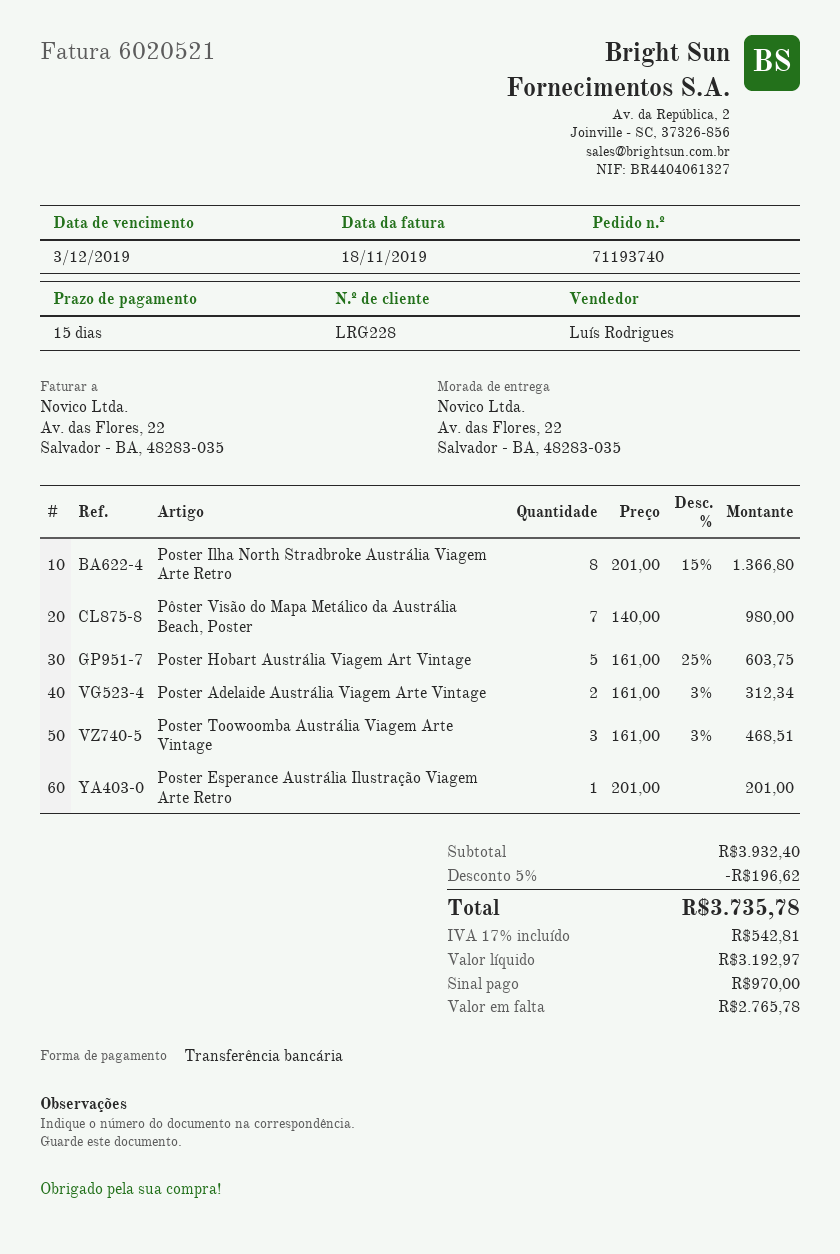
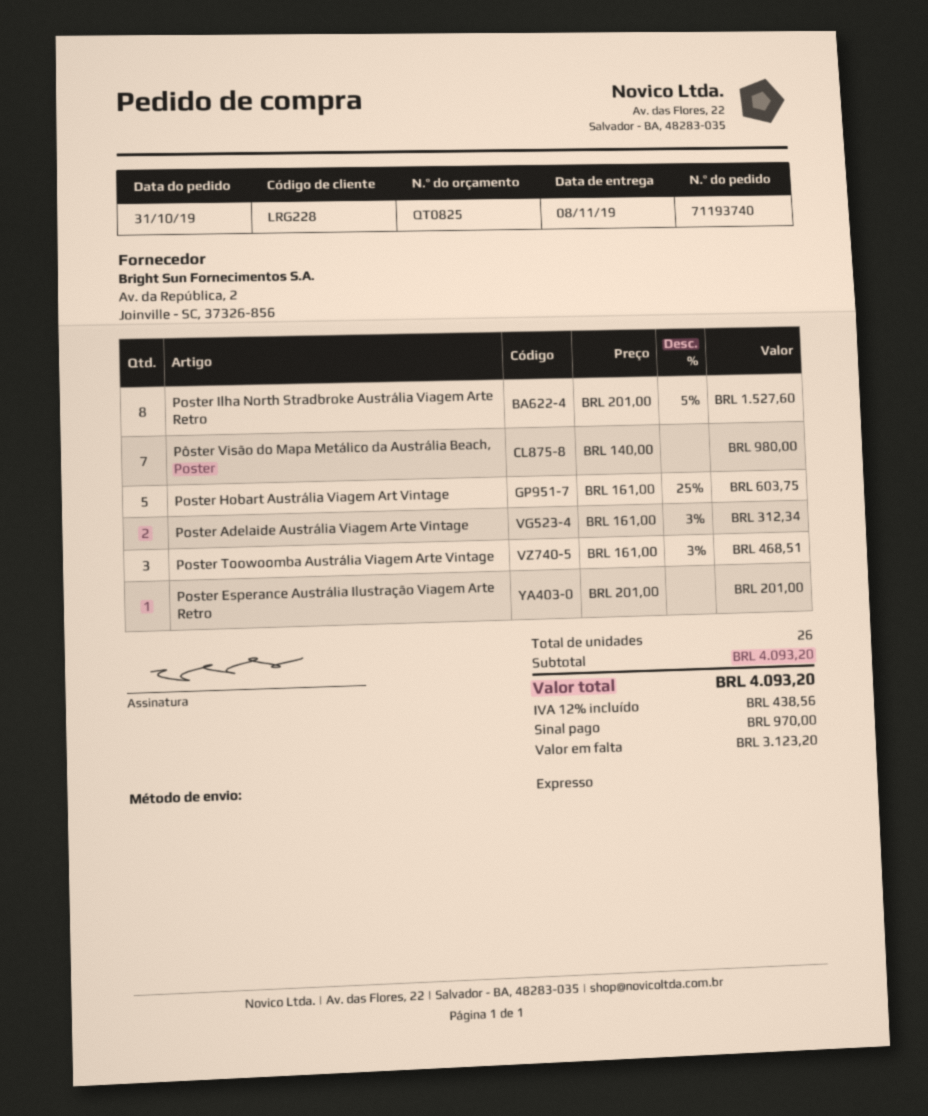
Poster Ilha North Stradbroke Austrália Viagem Arte Retro: 8 x 201.00 - 15% = 1366.80 -> 8 x 201.00 - 5% = 1527.60
subtotal: 3932.40 -> 4093.20
discount: 5% = 196.62 -> none
tax: 17% = 542.81 -> 12% = 438.56
total: 3735.78 -> 4093.20
balance: 2765.78 -> 3123.20

